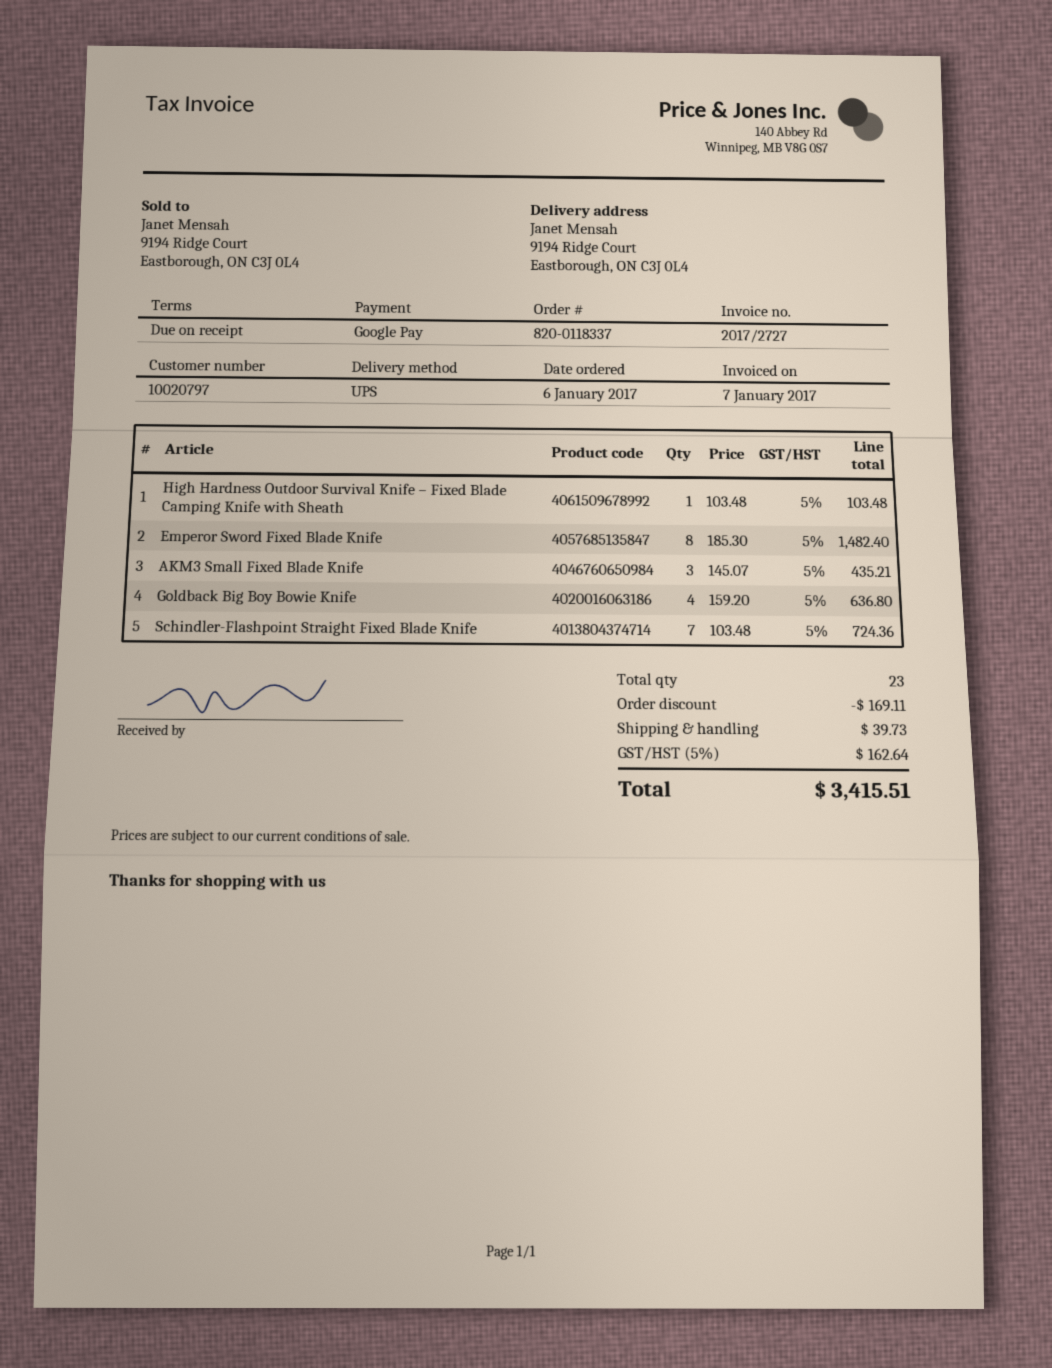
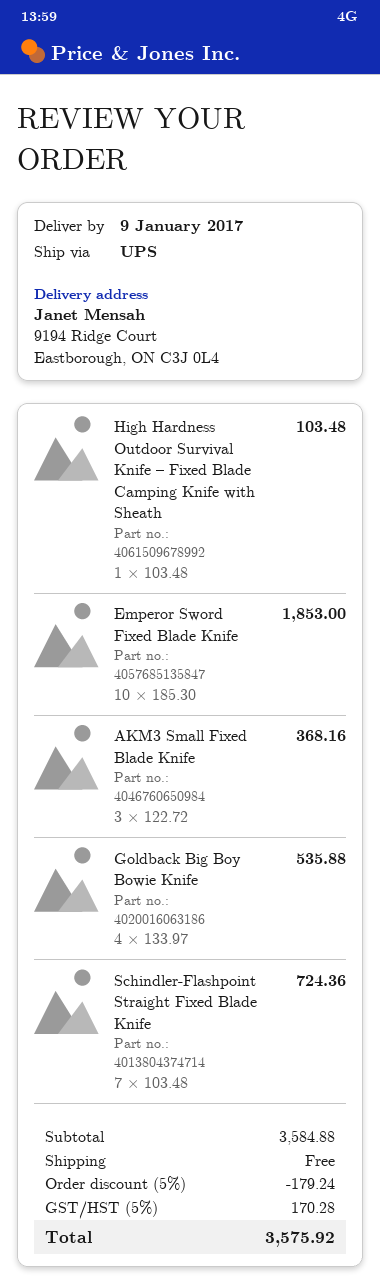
Emperor Sword Fixed Blade Knife: 8 x 185.30 = 1482.40 -> 10 x 185.30 = 1853.00
AKM3 Small Fixed Blade Knife: 3 x 145.07 = 435.21 -> 3 x 122.72 = 368.16
Goldback Big Boy Bowie Knife: 4 x 159.20 = 636.80 -> 4 x 133.97 = 535.88
discount: 169.11 -> 179.24
shipping: 39.73 -> 0.00
tax: 5% = 162.64 -> 5% = 170.28
total: 3415.51 -> 3575.92

